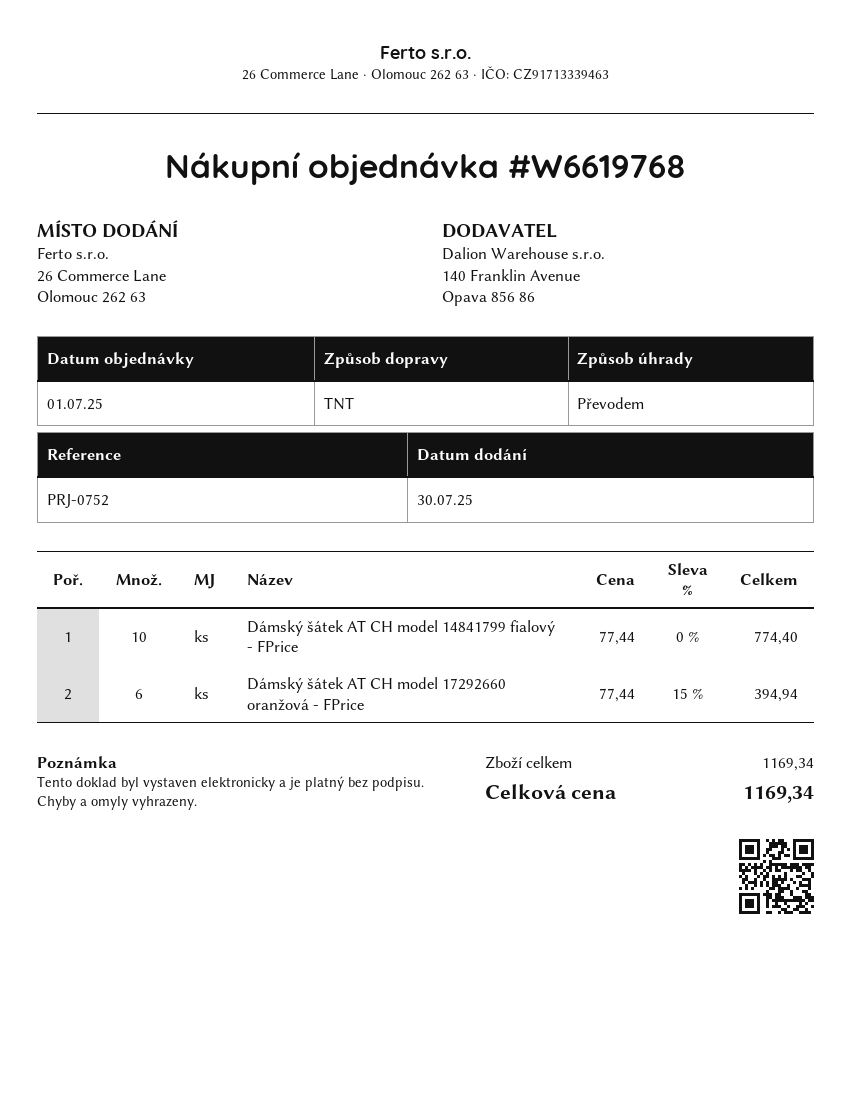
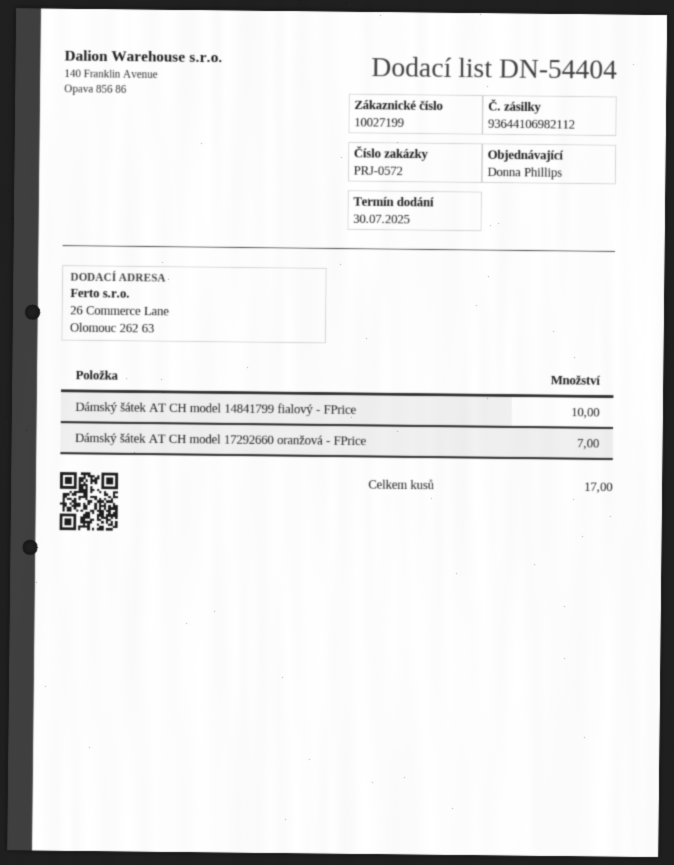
reference: PRJ-0752 -> PRJ-0572
Dámský šátek AT CH model 17292660 oranžová - FPrice: 6 -> 7

